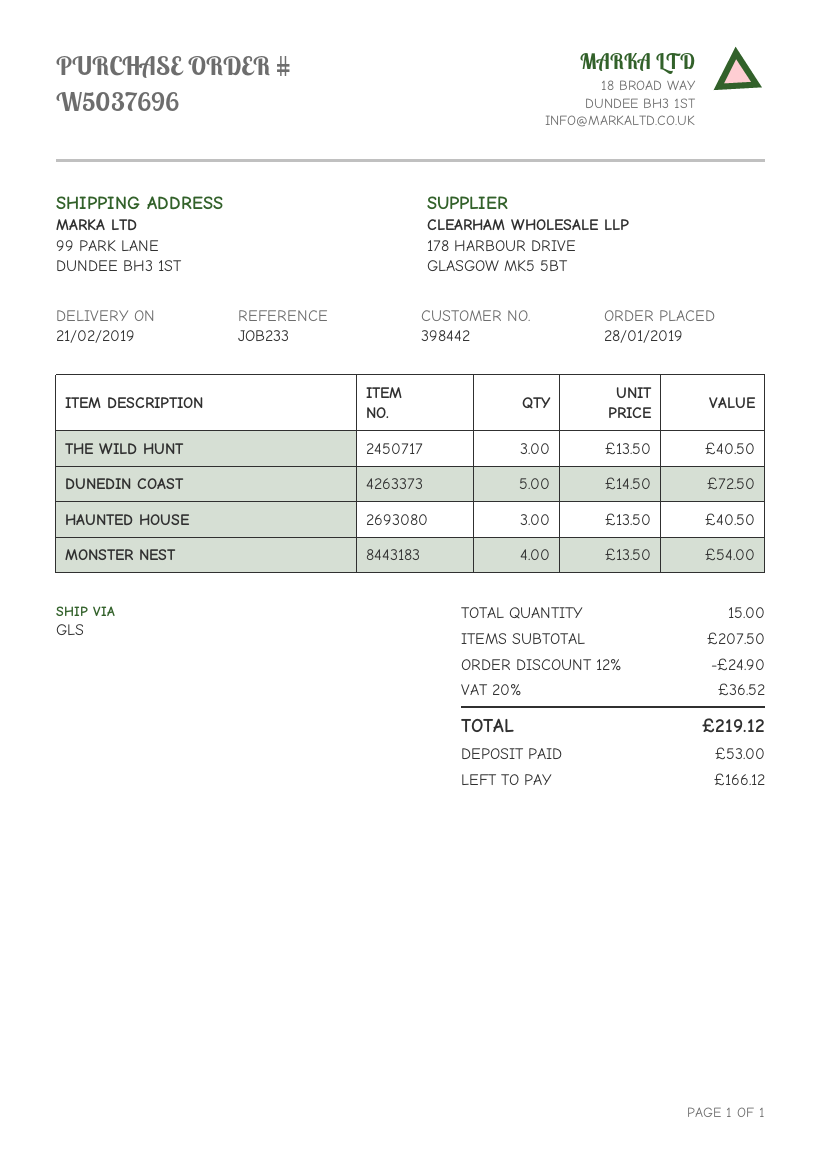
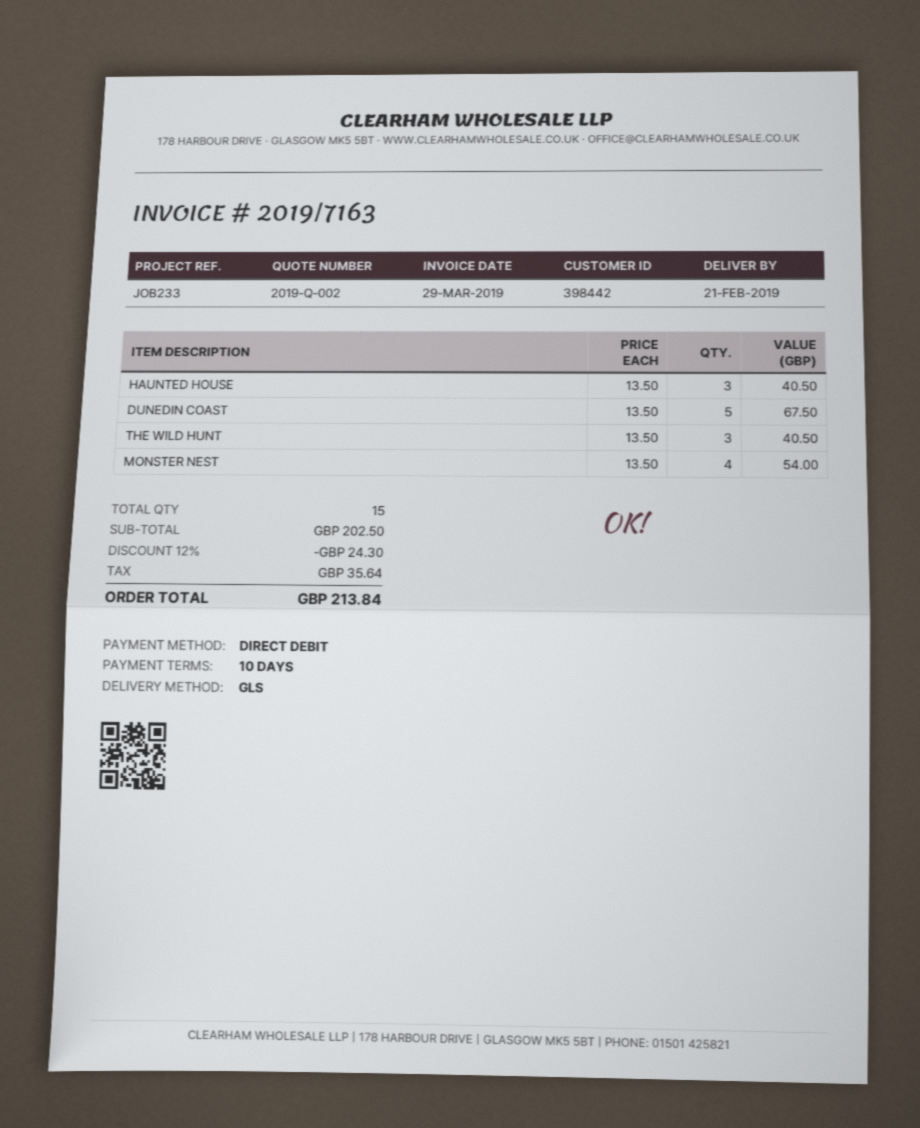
DUNEDIN COAST: 5 x 14.50 = 72.50 -> 5 x 13.50 = 67.50
subtotal: 207.50 -> 202.50
discount: 12% = 24.90 -> 12% = 24.30
tax: 36.52 -> 35.64
total: 219.12 -> 213.84

